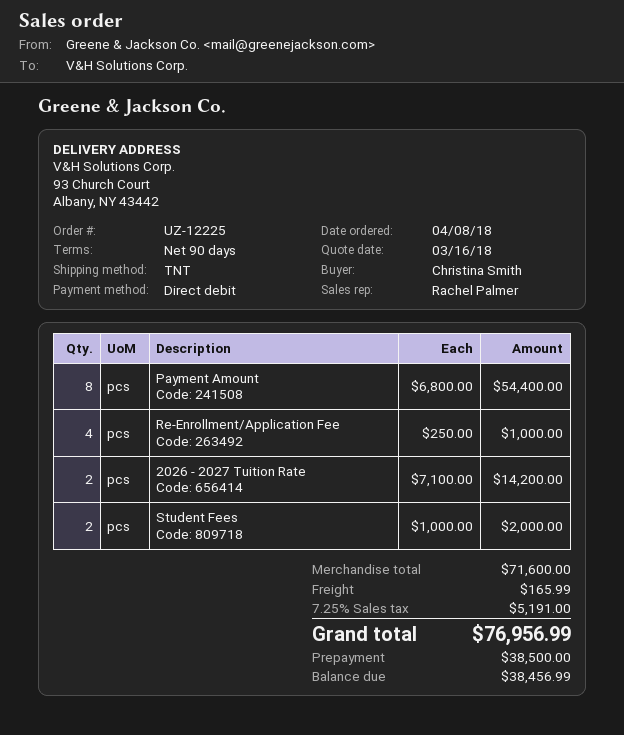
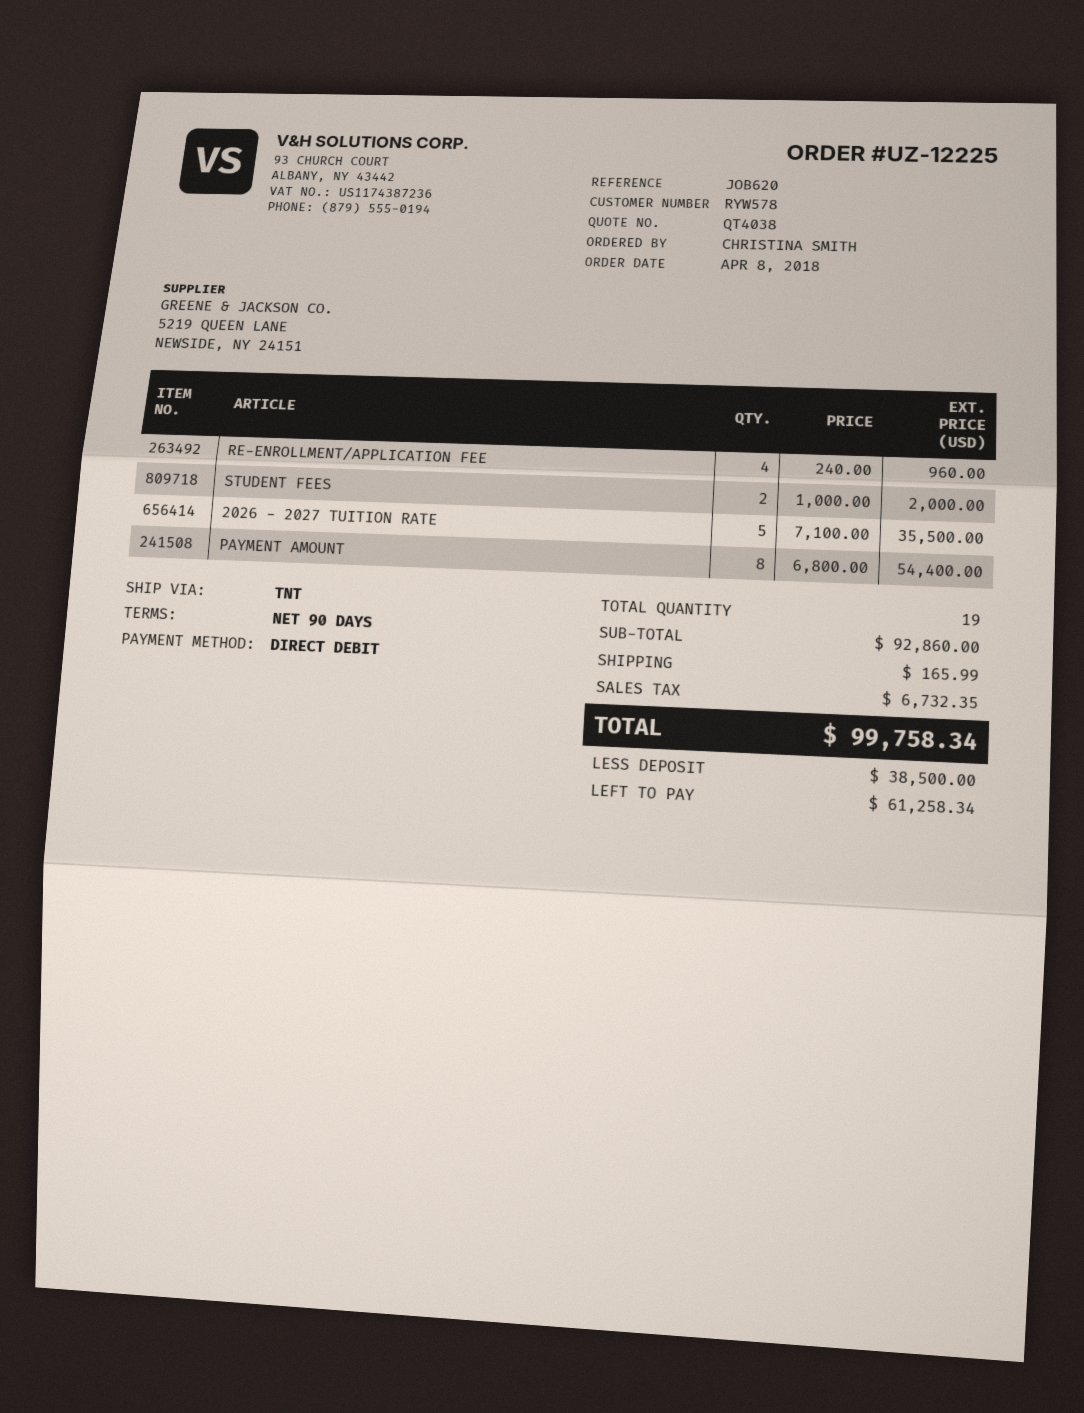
Re-Enrollment/Application Fee: 4 x 250.00 = 1000.00 -> 4 x 240.00 = 960.00
2026 - 2027 Tuition Rate: 2 x 7100.00 = 14200.00 -> 5 x 7100.00 = 35500.00
subtotal: 71600.00 -> 92860.00
tax: 5191.00 -> 6732.35
total: 76956.99 -> 99758.34
balance: 38456.99 -> 61258.34

